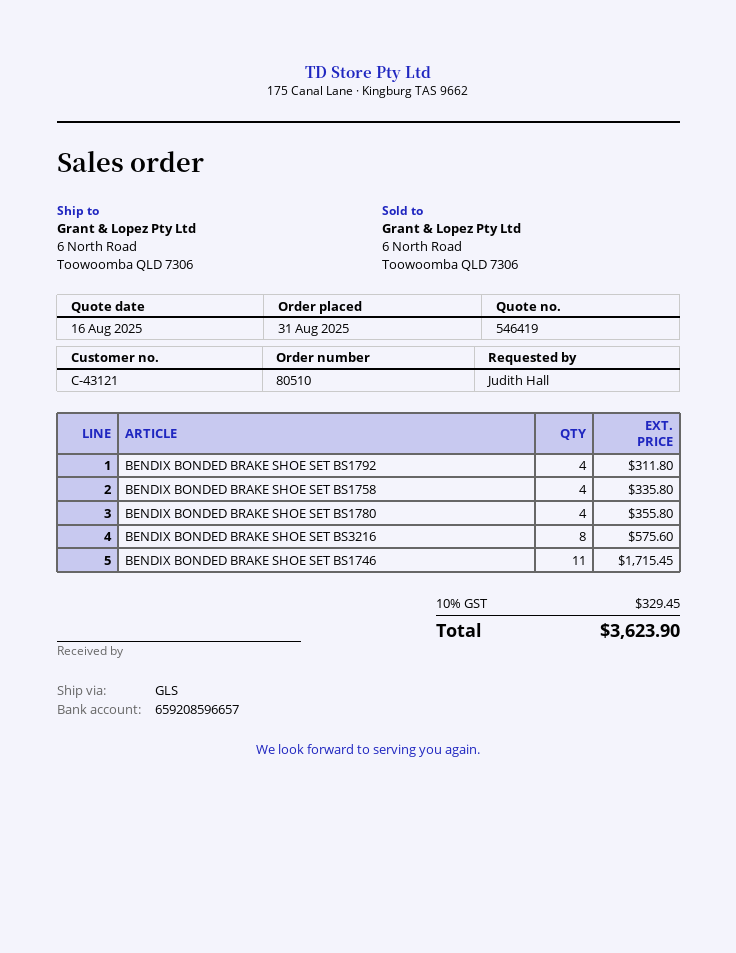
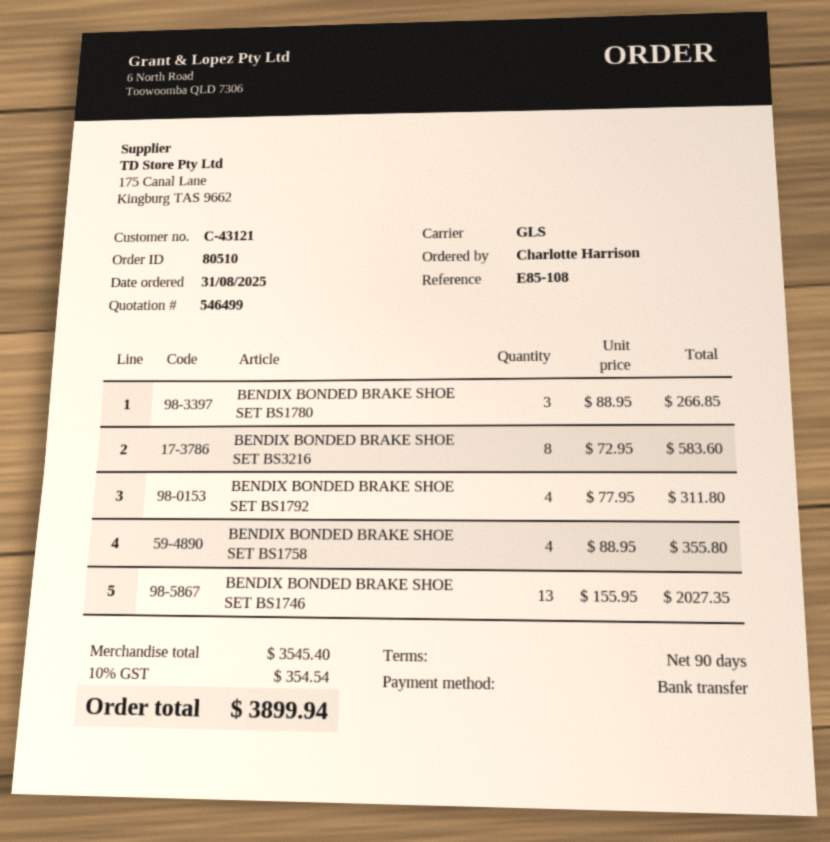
quote number: 546419 -> 546499
ordered by: Judith Hall -> Charlotte Harrison
BENDIX BONDED BRAKE SHOE SET BS1758: 4 for 335.80 -> 4 for 355.80
BENDIX BONDED BRAKE SHOE SET BS1780: 4 for 355.80 -> 3 for 266.85
BENDIX BONDED BRAKE SHOE SET BS3216: 8 for 575.60 -> 8 for 583.60
BENDIX BONDED BRAKE SHOE SET BS1746: 11 for 1715.45 -> 13 for 2027.35
tax: 10% = 329.45 -> 10% = 354.54
total: 3623.90 -> 3899.94

